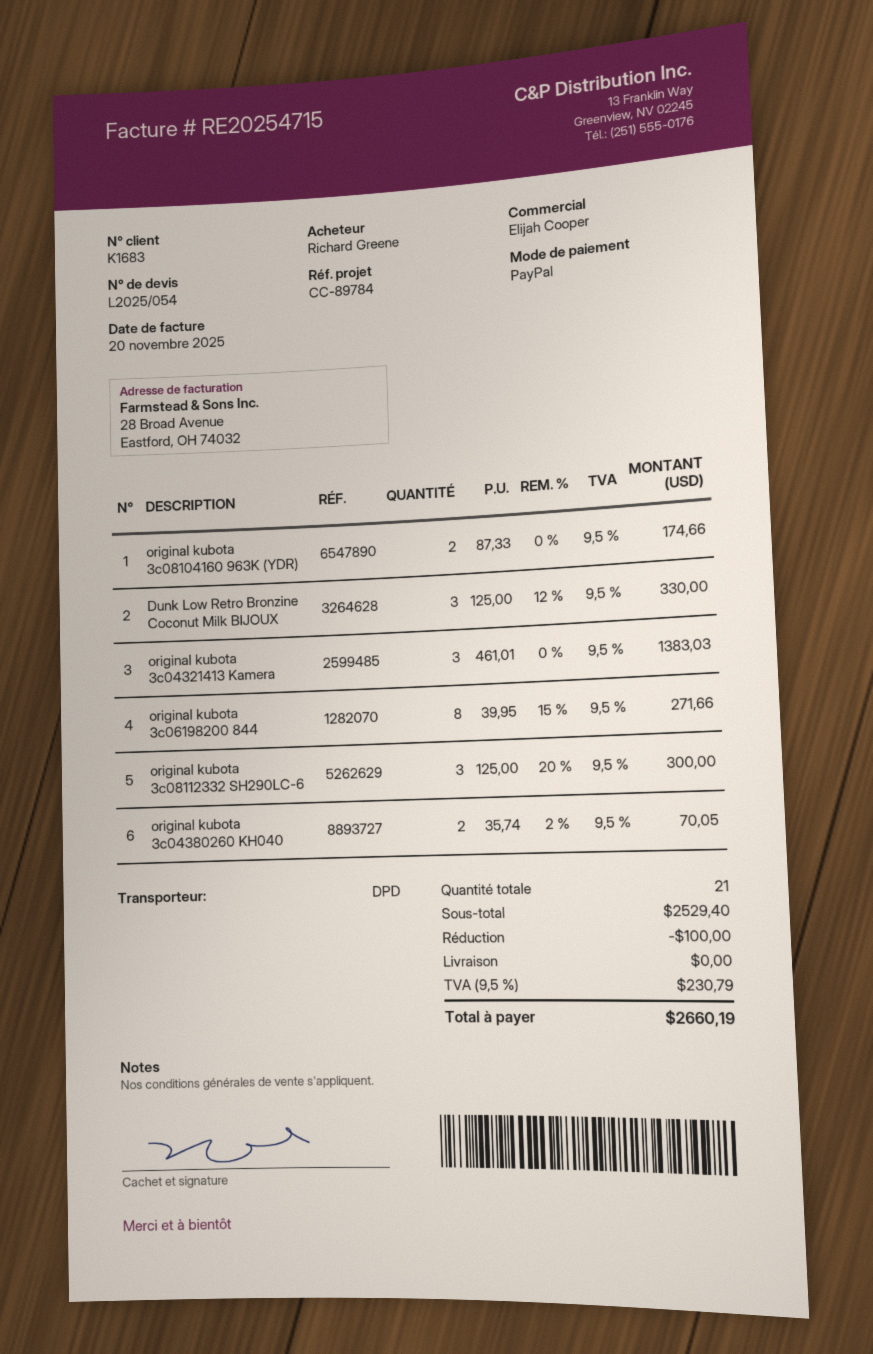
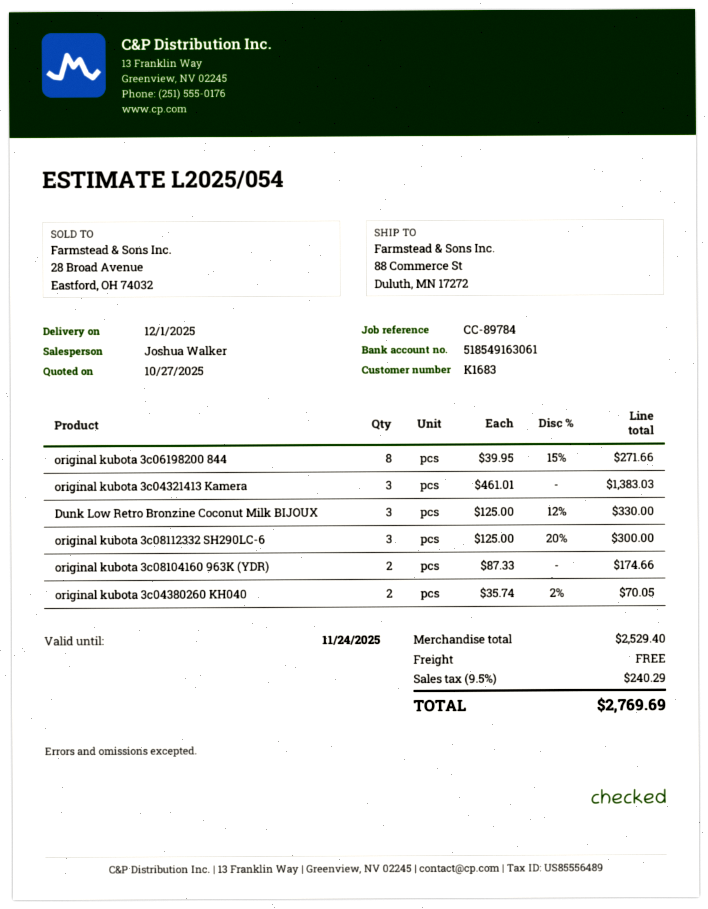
sales rep: Elijah Cooper -> Joshua Walker
discount: 100.00 -> none
tax: 9.5% = 230.79 -> 9.5% = 240.29
total: 2660.19 -> 2769.69

